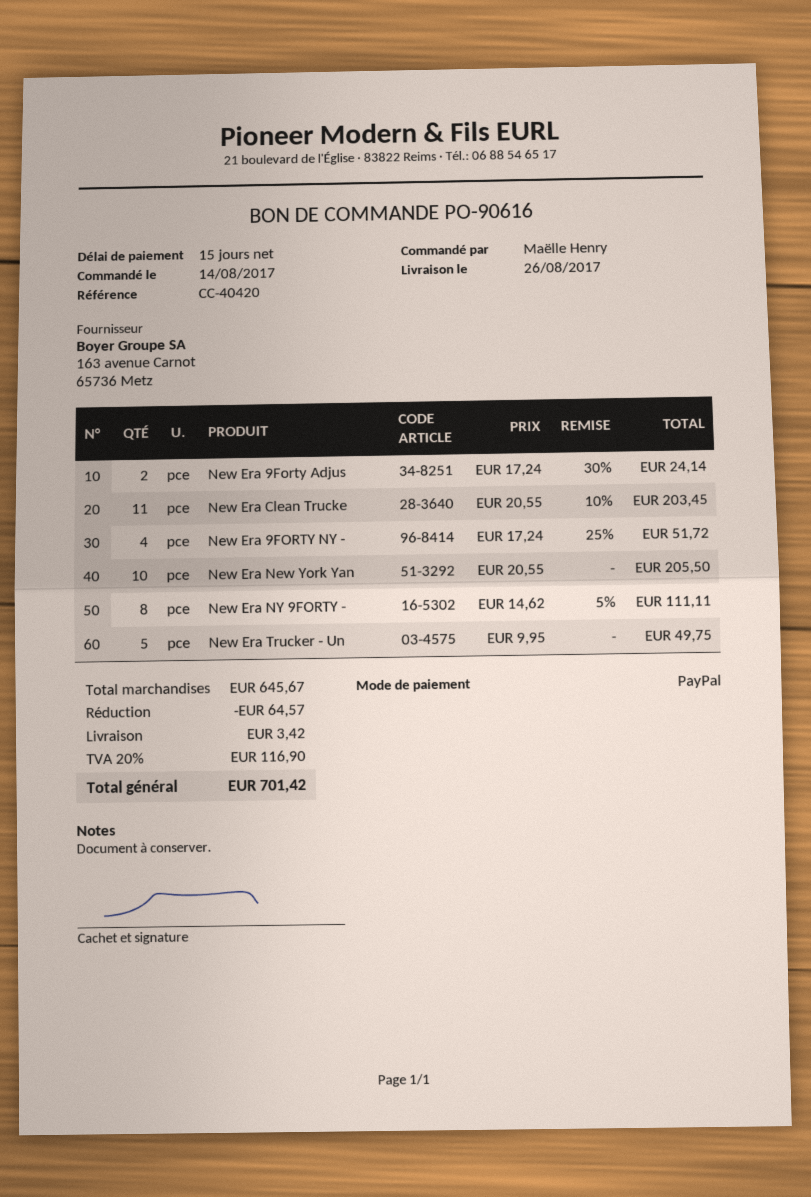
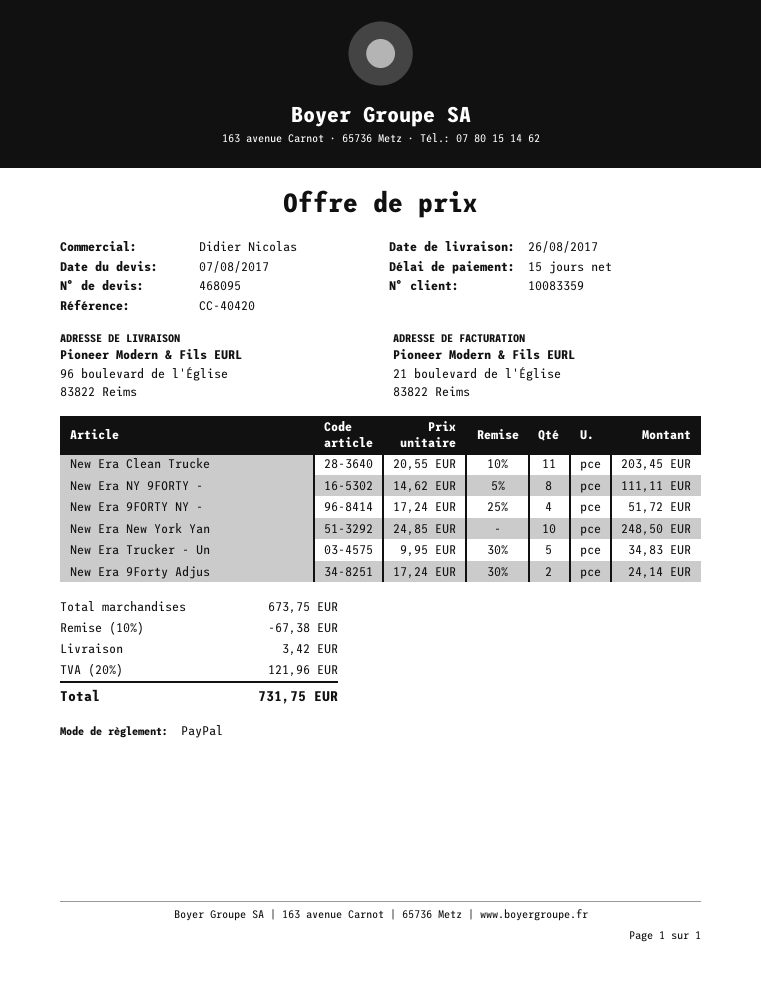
New Era New York Yan: 10 x 20.55 = 205.50 -> 10 x 24.85 = 248.50
New Era Trucker - Un: 5 x 9.95 = 49.75 -> 5 x 9.95 - 30% = 34.83
subtotal: 645.67 -> 673.75
discount: 64.57 -> 67.38
tax: 20% = 116.90 -> 20% = 121.96
total: 701.42 -> 731.75

